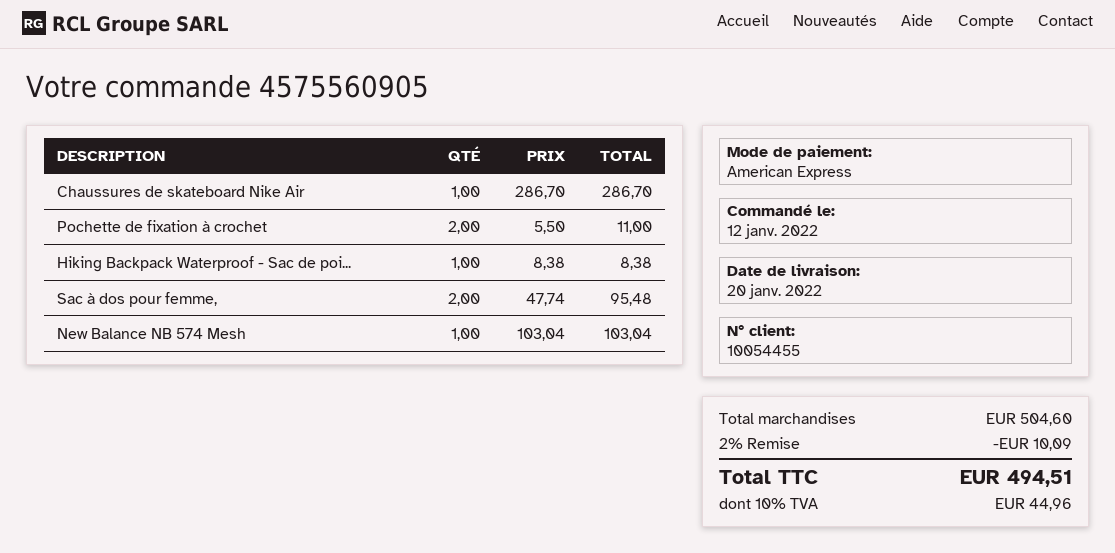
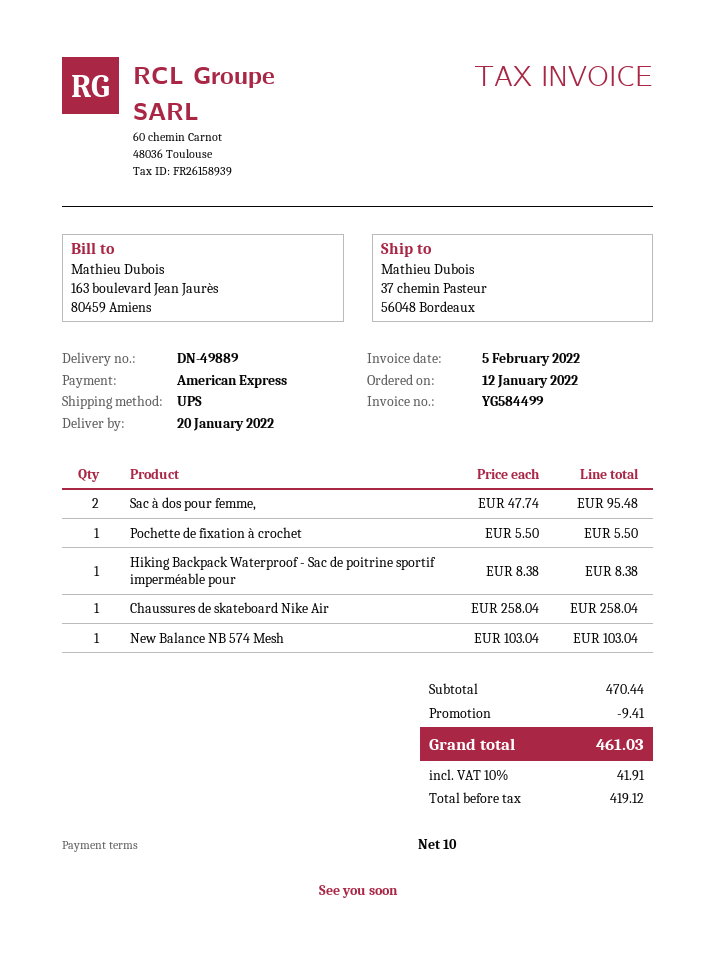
Chaussures de skateboard Nike Air: 1 x 286.70 = 286.70 -> 1 x 258.04 = 258.04
Pochette de fixation à crochet: 2 x 5.50 = 11.00 -> 1 x 5.50 = 5.50
subtotal: 504.60 -> 470.44
discount: 10.09 -> 9.41
tax: 10% = 44.96 -> 10% = 41.91
total: 494.51 -> 461.03

